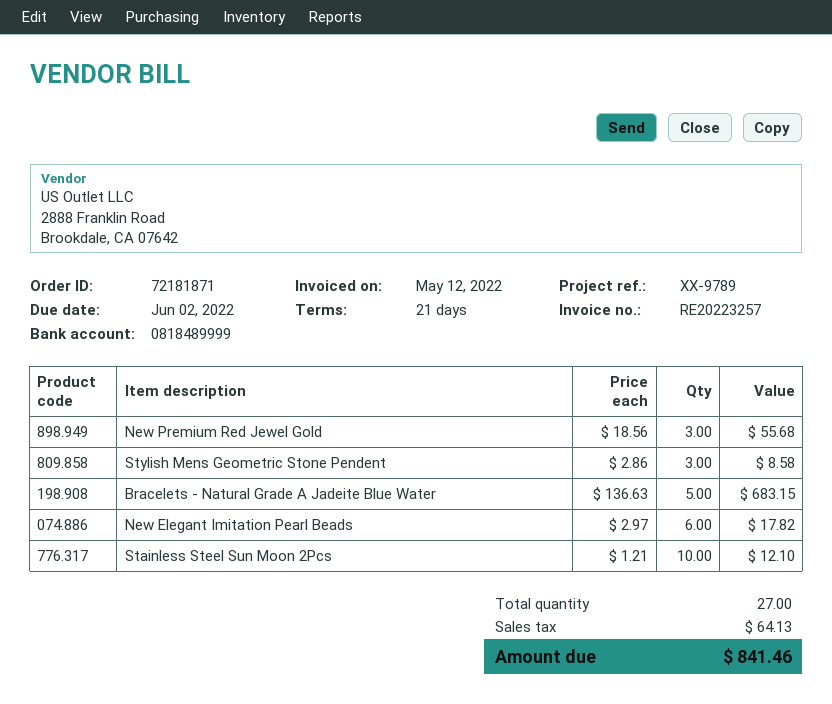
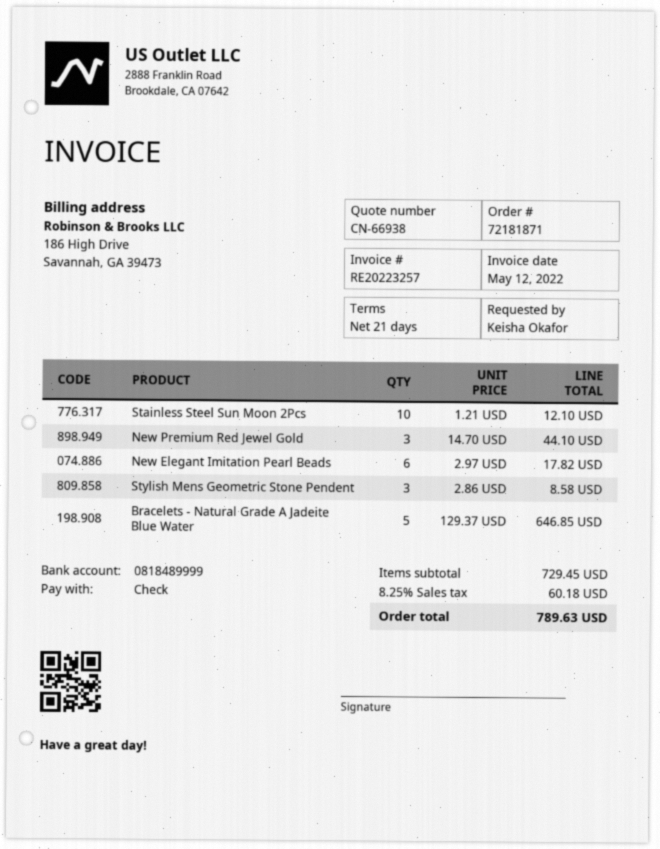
New Premium Red Jewel Gold: 3 x 18.56 = 55.68 -> 3 x 14.70 = 44.10
Bracelets - Natural Grade A Jadeite Blue Water: 5 x 136.63 = 683.15 -> 5 x 129.37 = 646.85
tax: 64.13 -> 60.18
total: 841.46 -> 789.63

